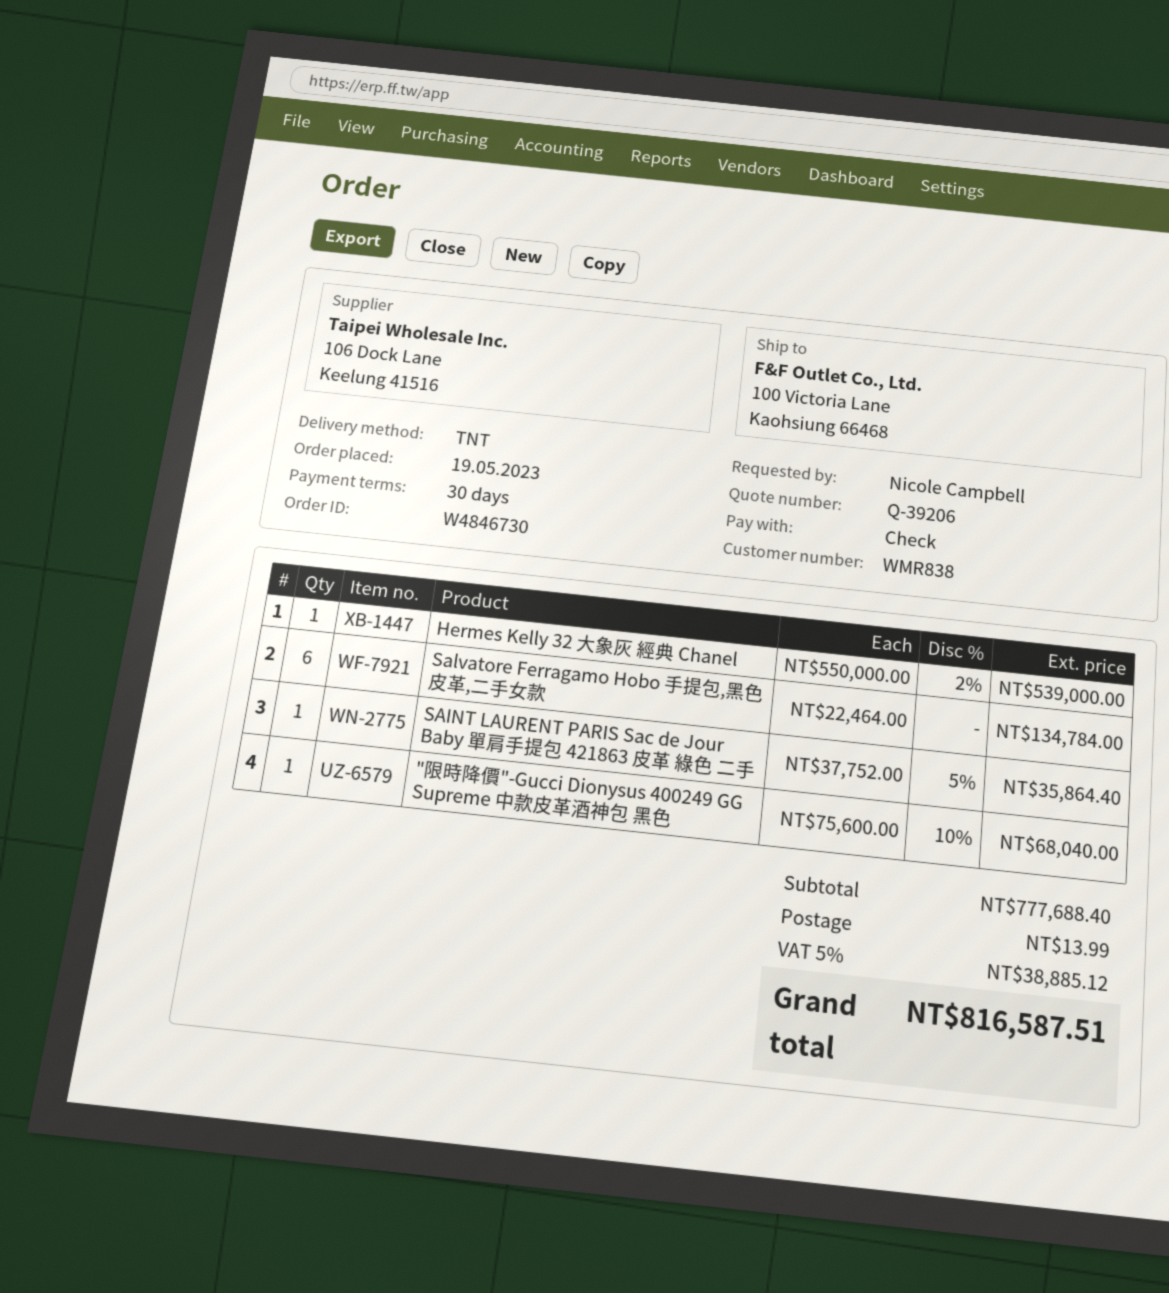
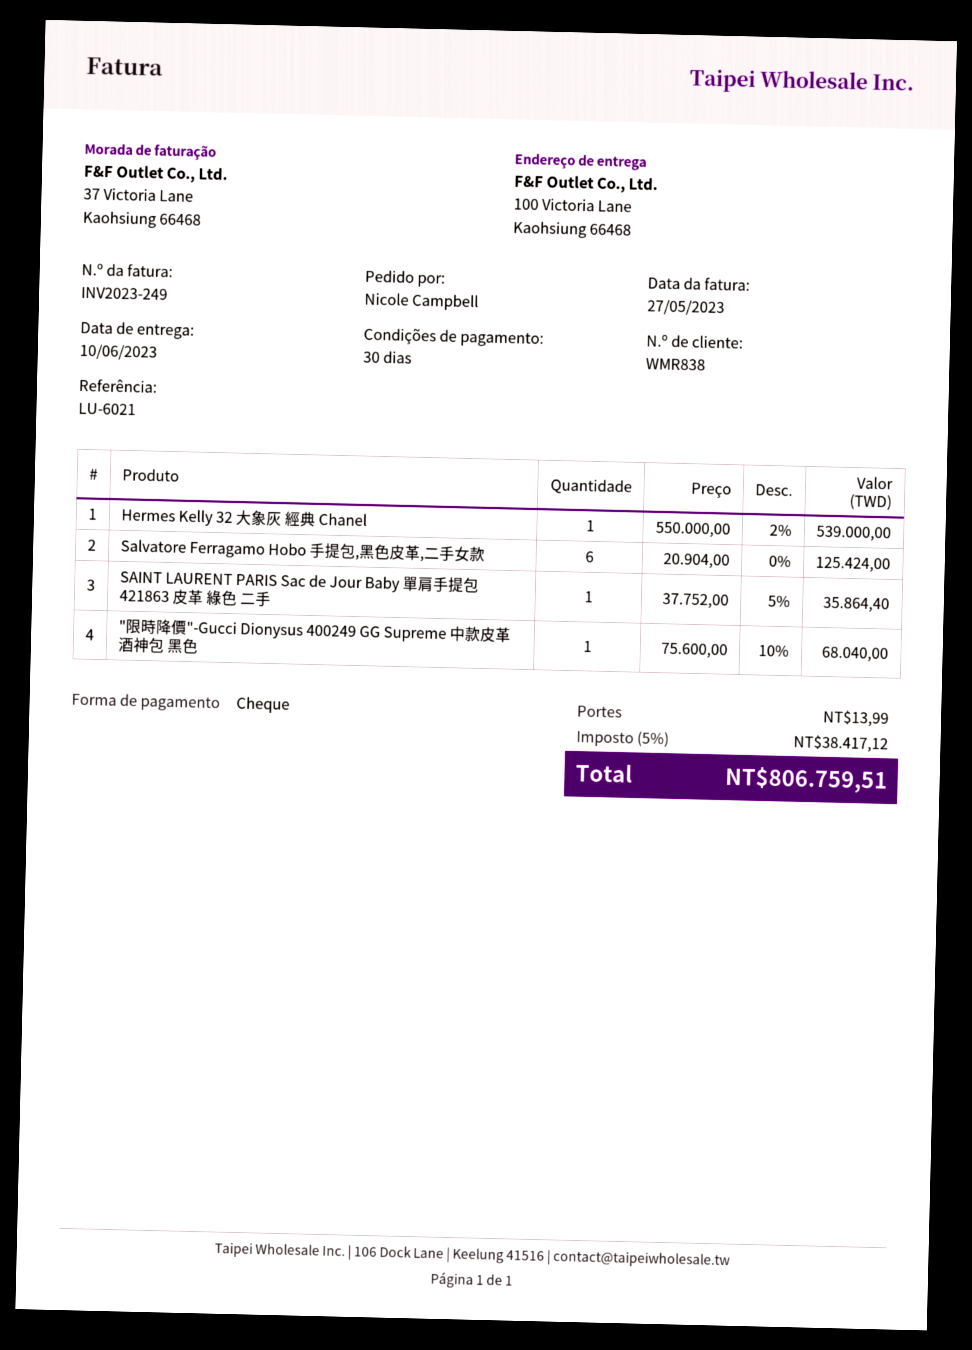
Salvatore Ferragamo Hobo 手提包,黑色皮革,二手女款: 6 x 22464.00 = 134784.00 -> 6 x 20904.00 = 125424.00
tax: 5% = 38885.12 -> 5% = 38417.12
total: 816587.51 -> 806759.51

